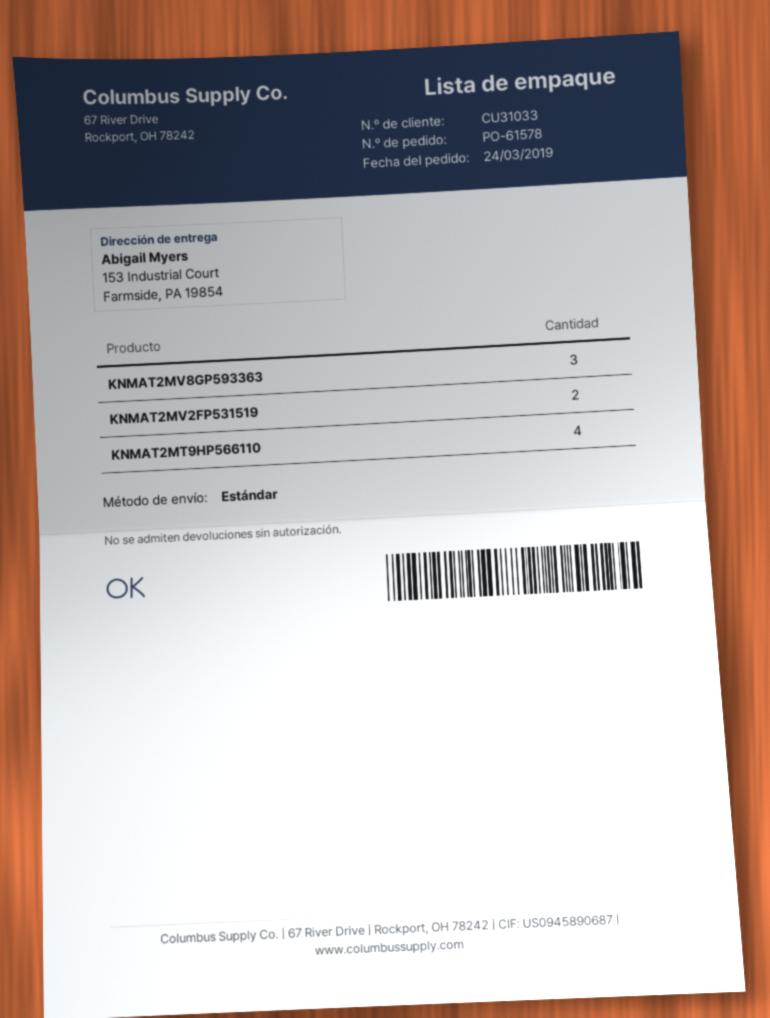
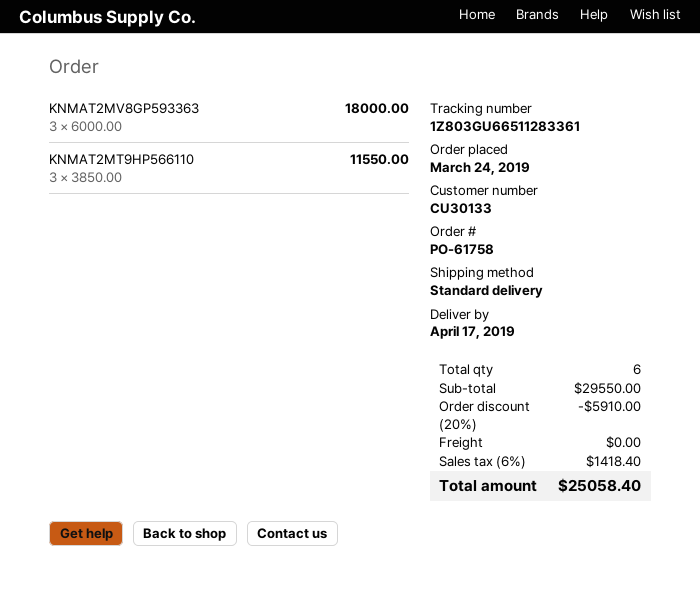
order number: PO-61578 -> PO-61758
customer number: CU31033 -> CU30133
KNMAT2MV2FP531519: 2 -> none
KNMAT2MT9HP566110: 4 -> 3

